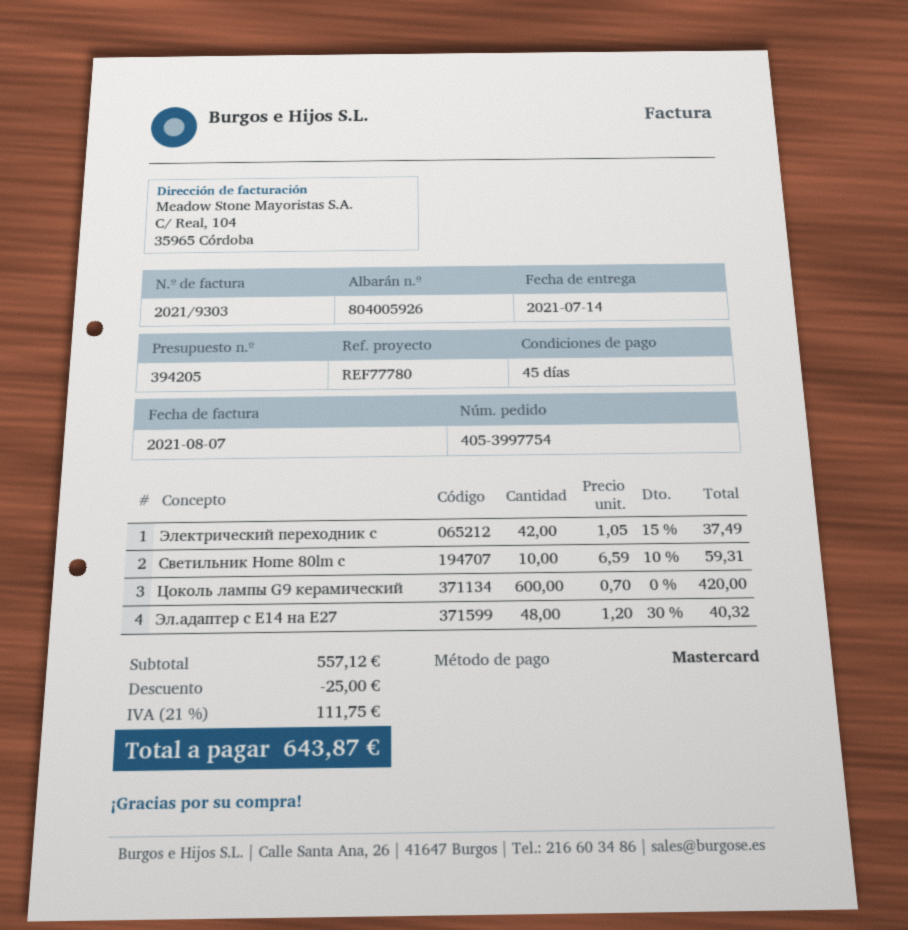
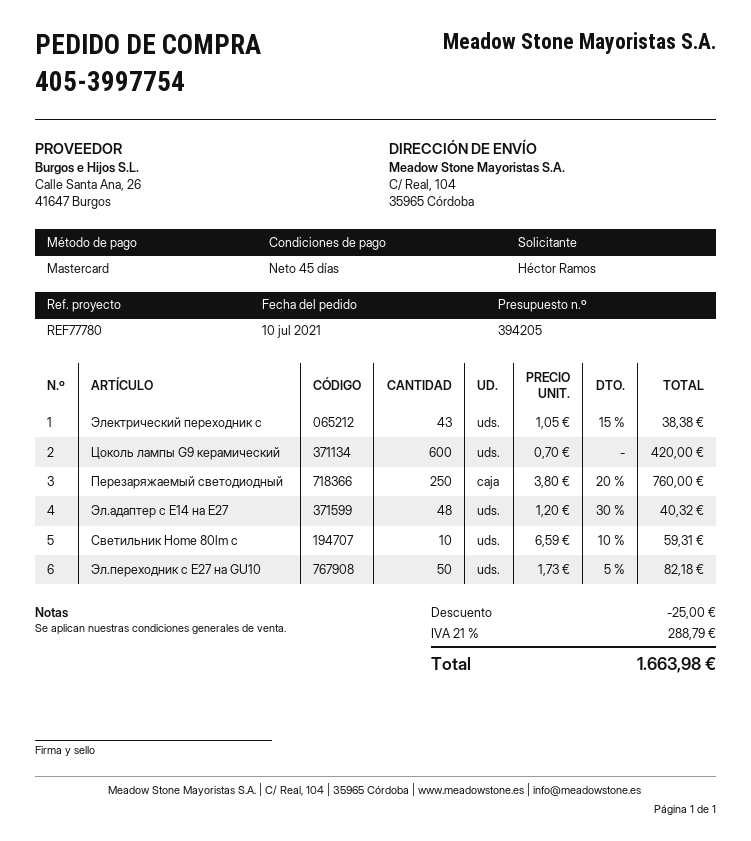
Электрический переходник с: 42 x 1.05 - 15% = 37.49 -> 43 x 1.05 - 15% = 38.38
Перезаряжаемый светодиодный: none -> 250 x 3.80 - 20% = 760.00
Эл.переходник с E27 на GU10: none -> 50 x 1.73 - 5% = 82.18
tax: 21% = 111.75 -> 21% = 288.79
total: 643.87 -> 1663.98

